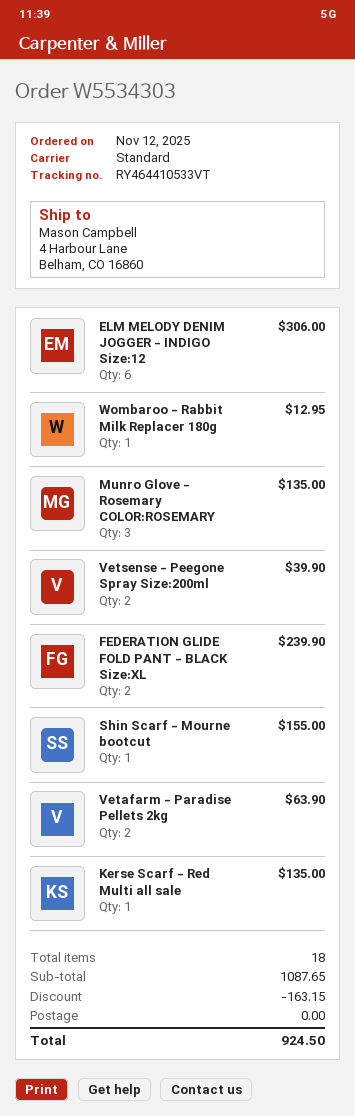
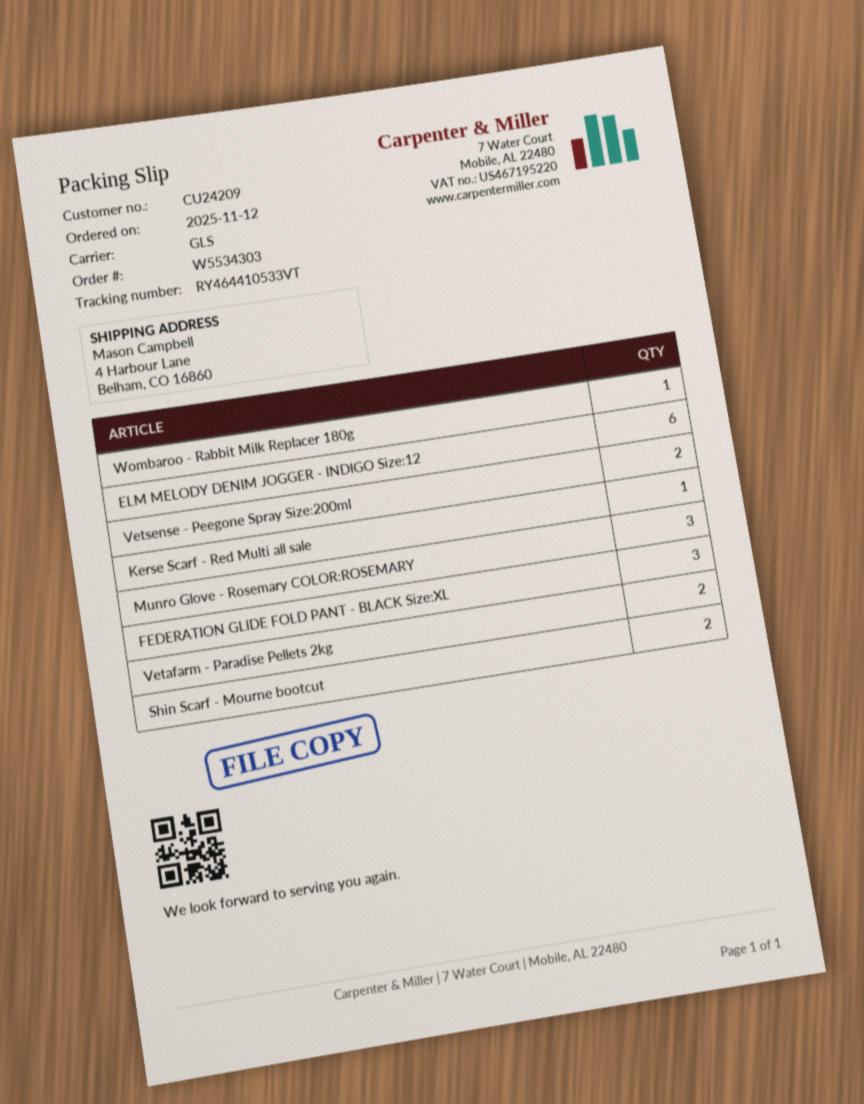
shipping method: standard -> GLS
FEDERATION GLIDE FOLD PANT - BLACK Size:XL: 2 -> 3
Shin Scarf - Mourne bootcut: 1 -> 2

